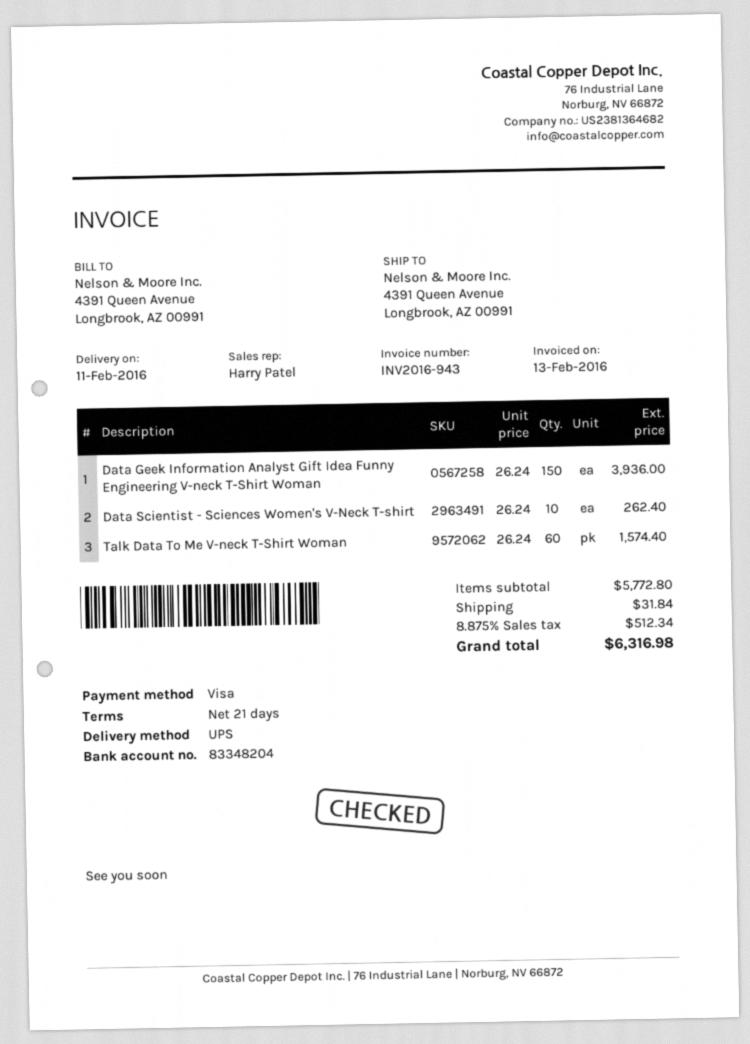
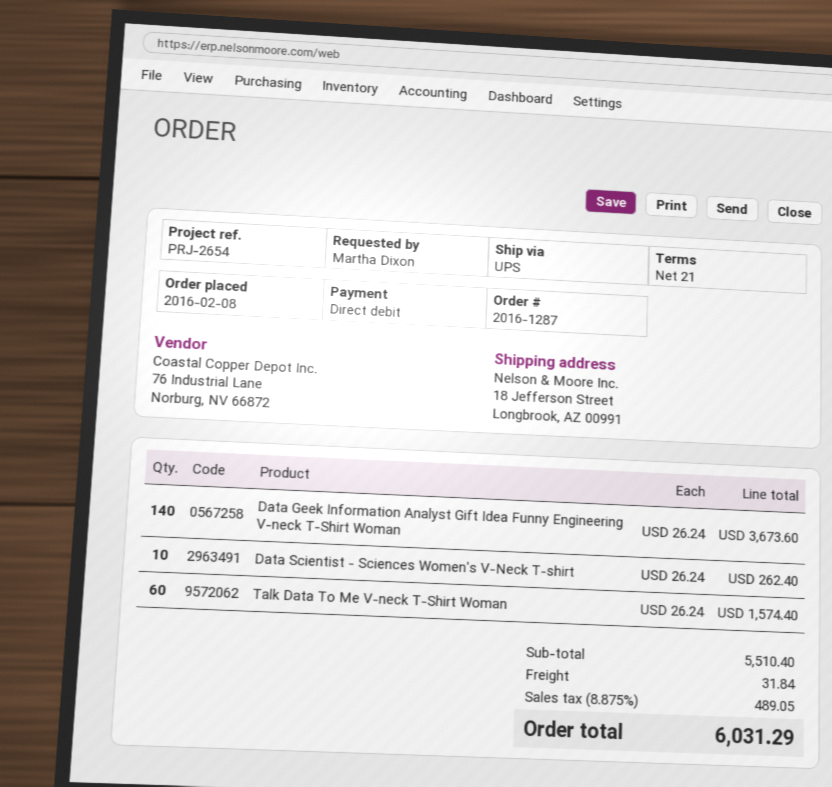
payment method: Visa -> direct debit
ship to: 4391 Queen Avenue, Longbrook, AZ 00991 -> 18 Jefferson Street, Longbrook, AZ 00991
Data Geek Information Analyst Gift Idea Funny Engineering V-neck T-Shirt Woman: 150 x 26.24 = 3936.00 -> 140 x 26.24 = 3673.60
subtotal: 5772.80 -> 5510.40
tax: 8.875% = 512.34 -> 8.875% = 489.05
total: 6316.98 -> 6031.29

